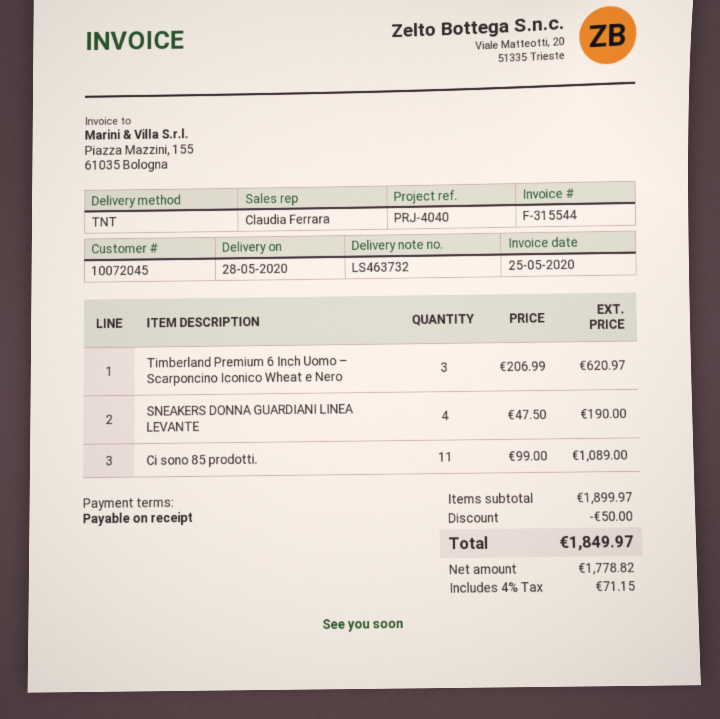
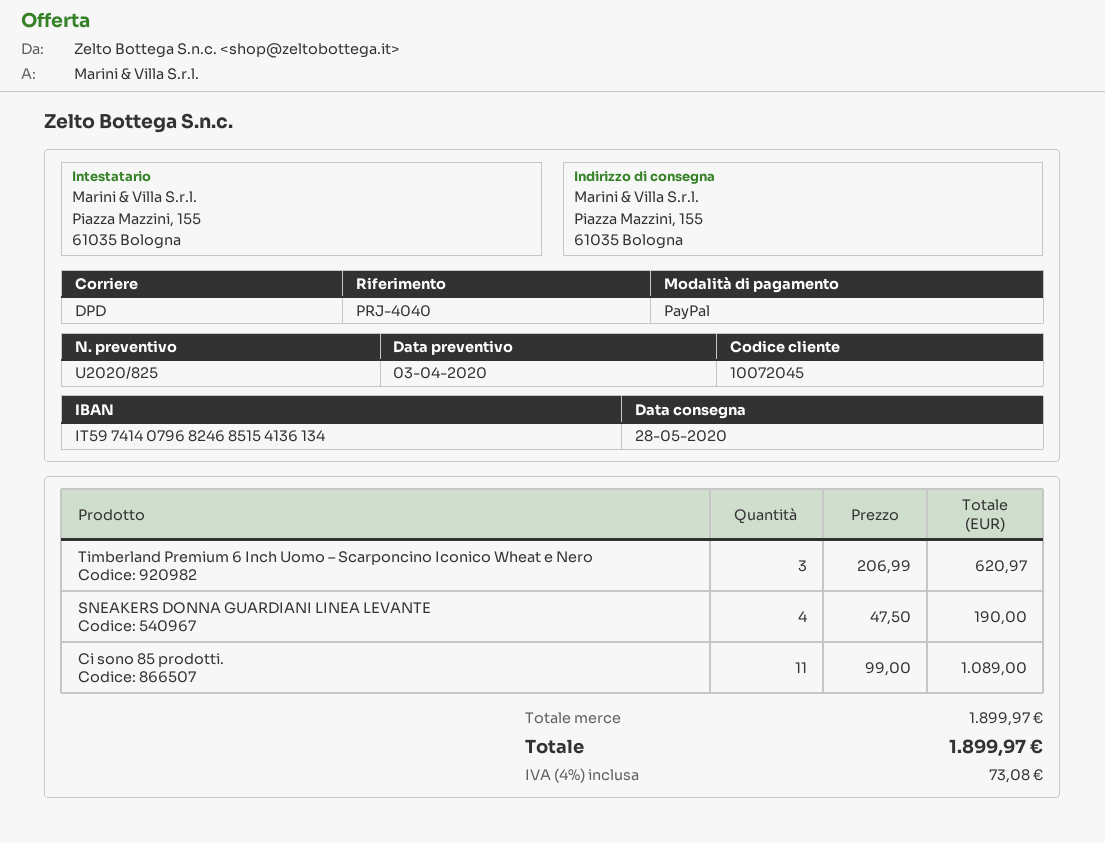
shipping method: TNT -> DPD
discount: 50.00 -> none
tax: 4% = 71.15 -> 4% = 73.08
total: 1849.97 -> 1899.97

